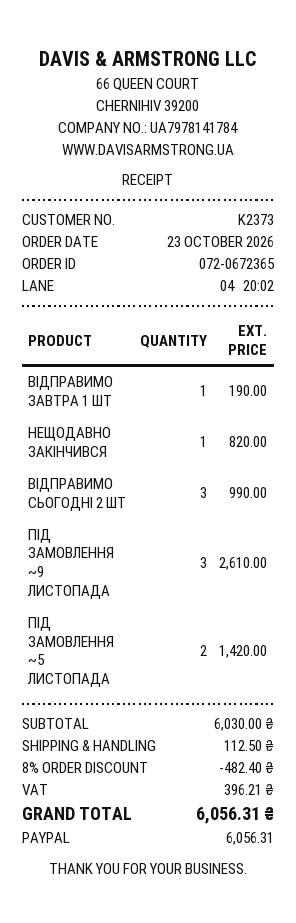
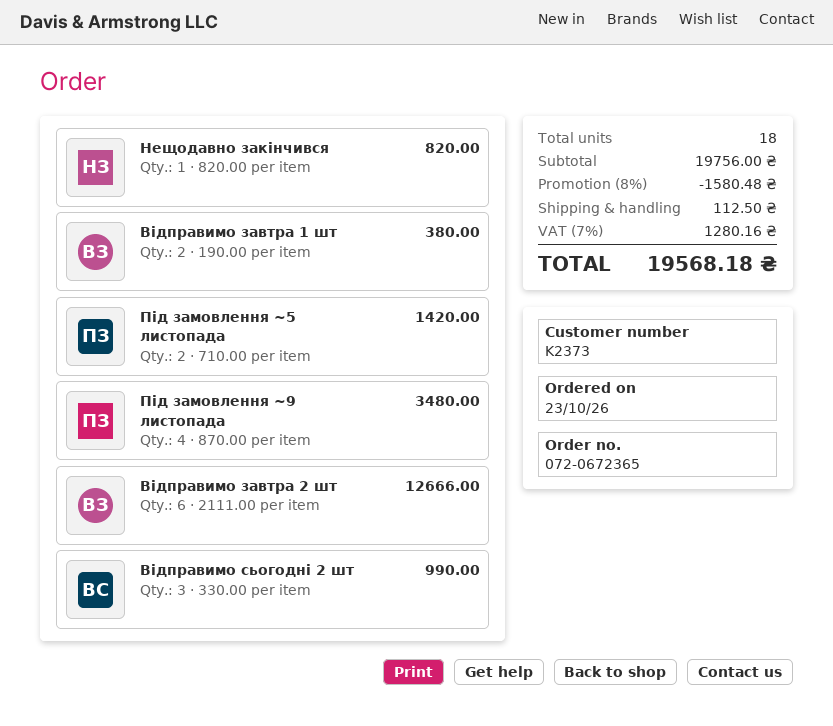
ВІДПРАВИМО ЗАВТРА 1 ШТ: 1 for 190.00 -> 2 for 380.00
ПІД ЗАМОВЛЕННЯ ~9 ЛИСТОПАДА: 3 for 2610.00 -> 4 for 3480.00
Відправимо завтра 2 шт: none -> 6 for 12666.00
subtotal: 6030.00 -> 19756.00
discount: 8% = 482.40 -> 8% = 1580.48
tax: 396.21 -> 1280.16
total: 6056.31 -> 19568.18

